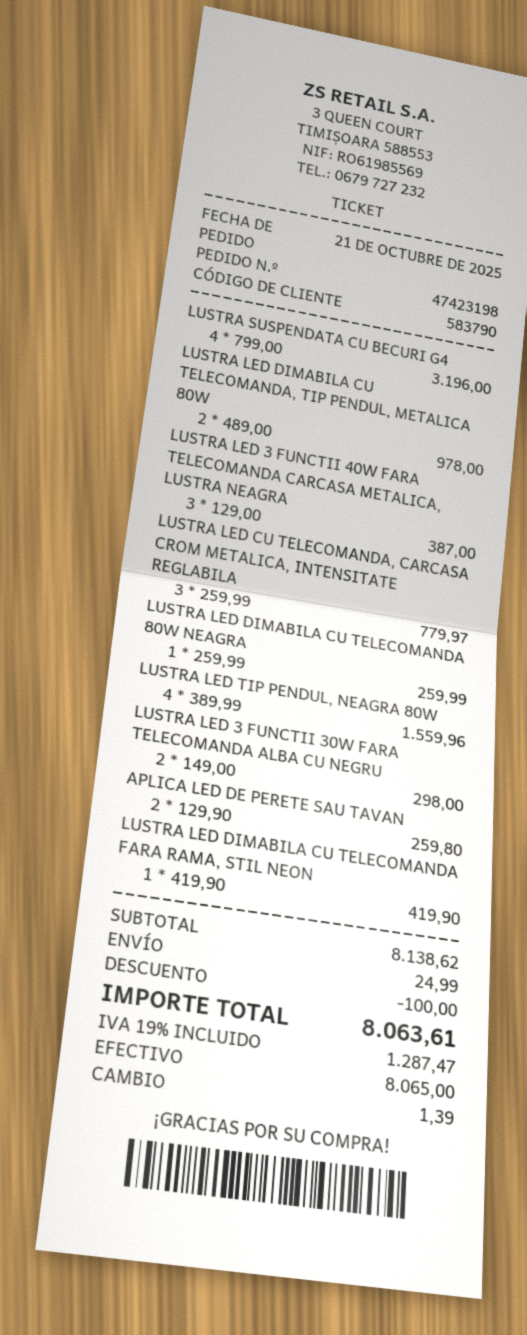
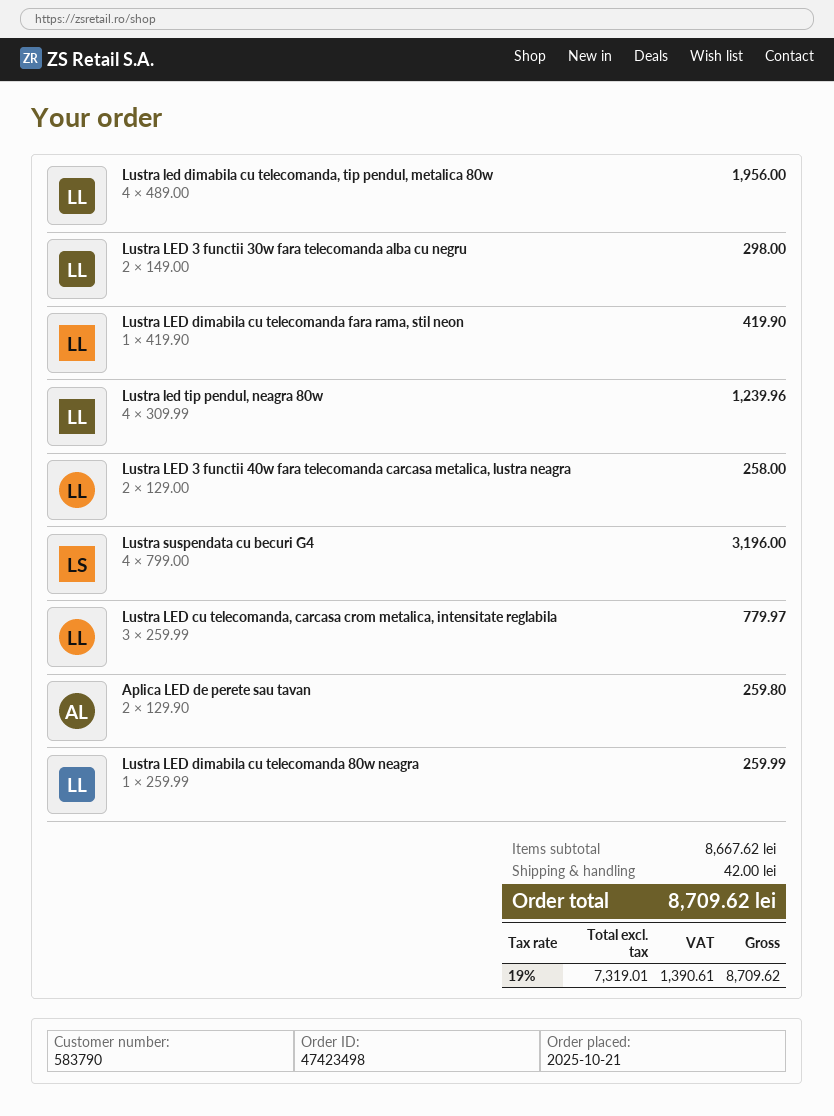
order number: 47423198 -> 47423498
LUSTRA LED DIMABILA CU TELECOMANDA, TIP PENDUL, METALICA 80W: 2 x 489.00 = 978.00 -> 4 x 489.00 = 1956.00
LUSTRA LED 3 FUNCTII 40W FARA TELECOMANDA CARCASA METALICA, LUSTRA NEAGRA: 3 x 129.00 = 387.00 -> 2 x 129.00 = 258.00
LUSTRA LED TIP PENDUL, NEAGRA 80W: 4 x 389.99 = 1559.96 -> 4 x 309.99 = 1239.96
subtotal: 8138.62 -> 8667.62
discount: 100.00 -> none
shipping: 24.99 -> 42.00
tax: 19% = 1287.47 -> 19% = 1390.61
total: 8063.61 -> 8709.62

